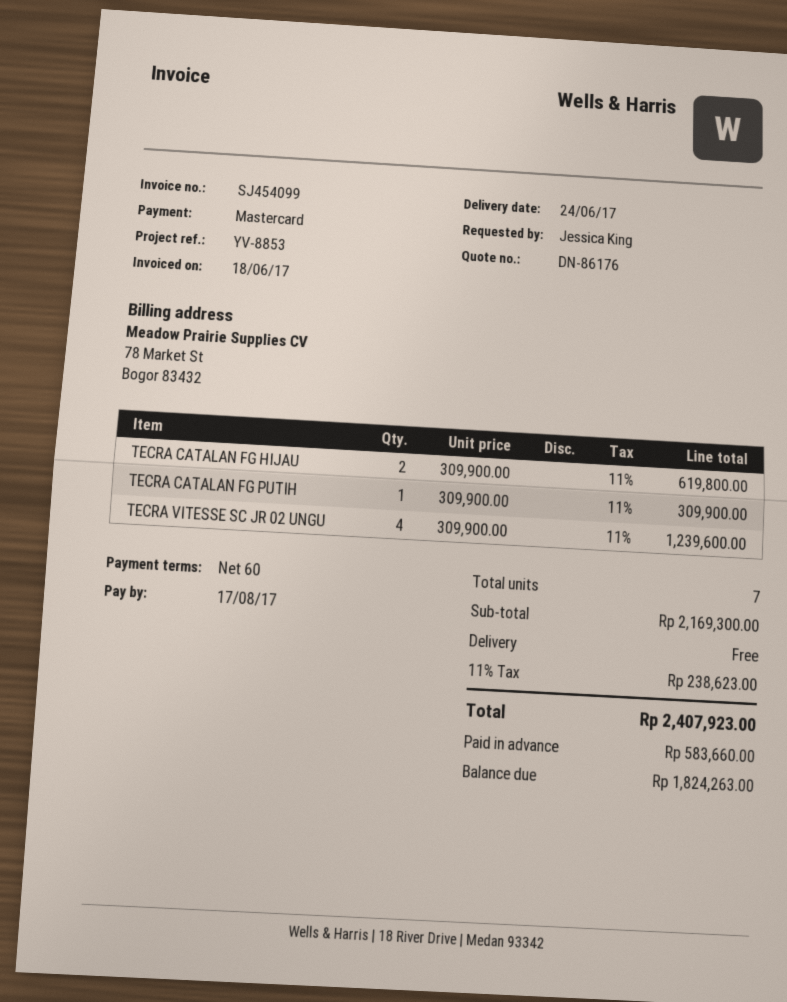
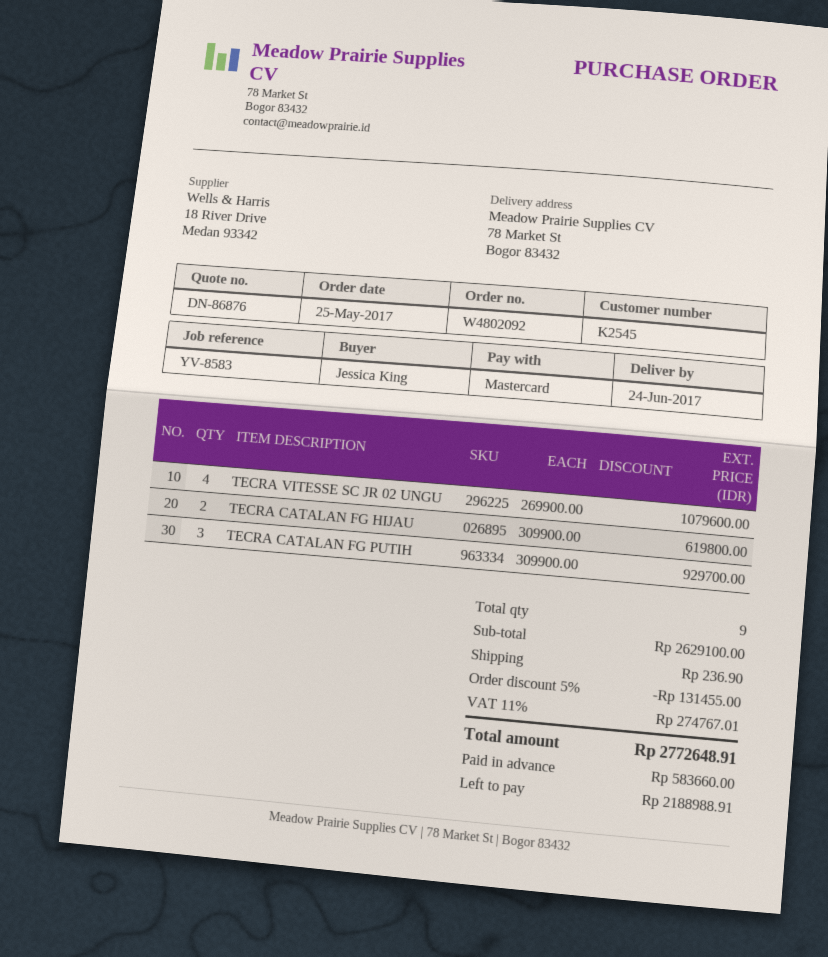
quote number: DN-86176 -> DN-86876
reference: YV-8853 -> YV-8583
TECRA CATALAN FG PUTIH: 1 x 309900.00 = 309900.00 -> 3 x 309900.00 = 929700.00
TECRA VITESSE SC JR 02 UNGU: 4 x 309900.00 = 1239600.00 -> 4 x 269900.00 = 1079600.00
total quantity: 7 -> 9
subtotal: 2169300.00 -> 2629100.00
discount: none -> 5% = 131455.00
shipping: 0.00 -> 236.90
tax: 11% = 238623.00 -> 11% = 274767.01
total: 2407923.00 -> 2772648.91
balance: 1824263.00 -> 2188988.91

